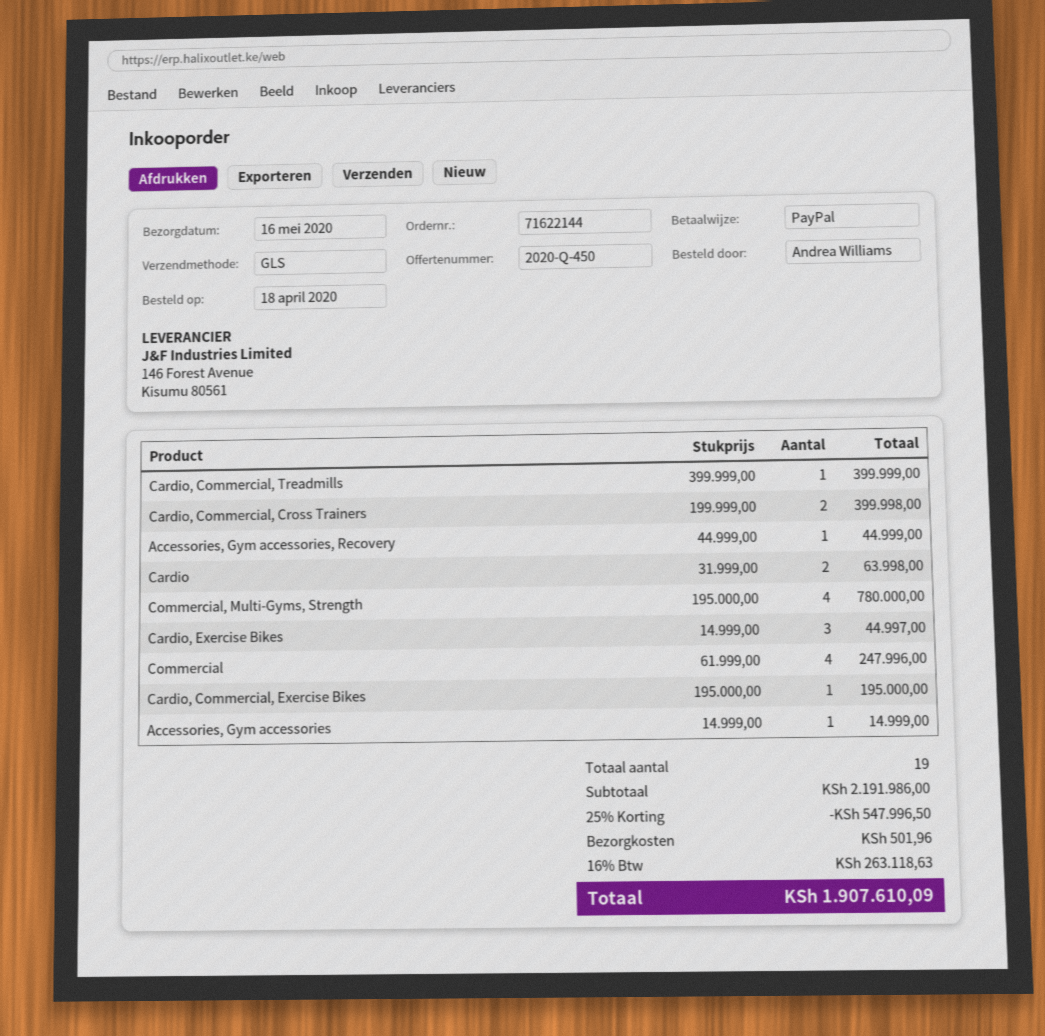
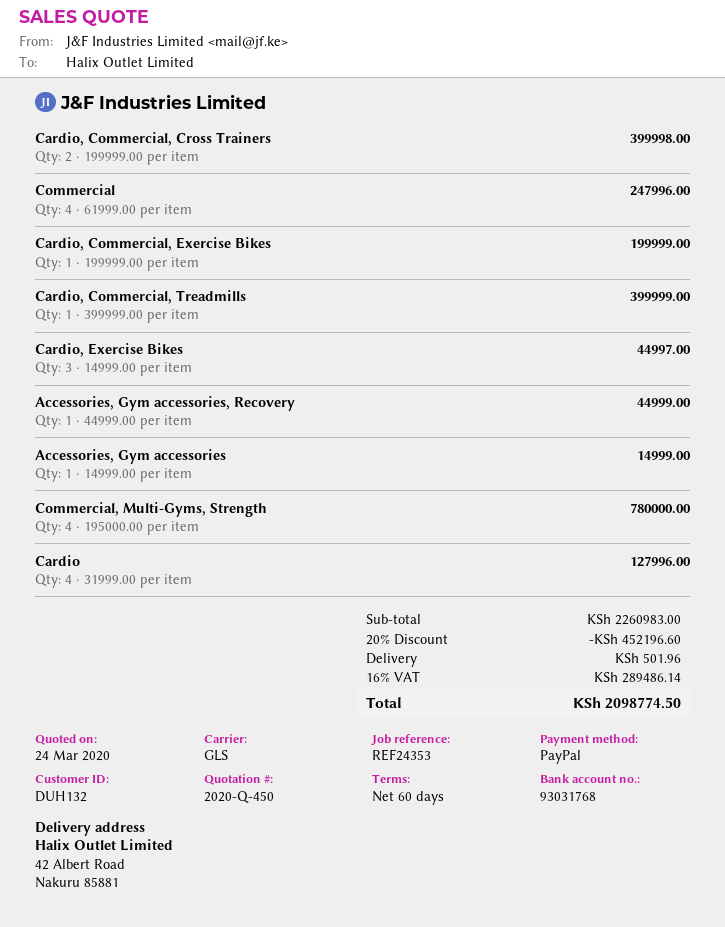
Cardio: 2 x 31999.00 = 63998.00 -> 4 x 31999.00 = 127996.00
Cardio, Commercial, Exercise Bikes: 1 x 195000.00 = 195000.00 -> 1 x 199999.00 = 199999.00
subtotal: 2191986.00 -> 2260983.00
discount: 25% = 547996.50 -> 20% = 452196.60
tax: 16% = 263118.63 -> 16% = 289486.14
total: 1907610.09 -> 2098774.50

